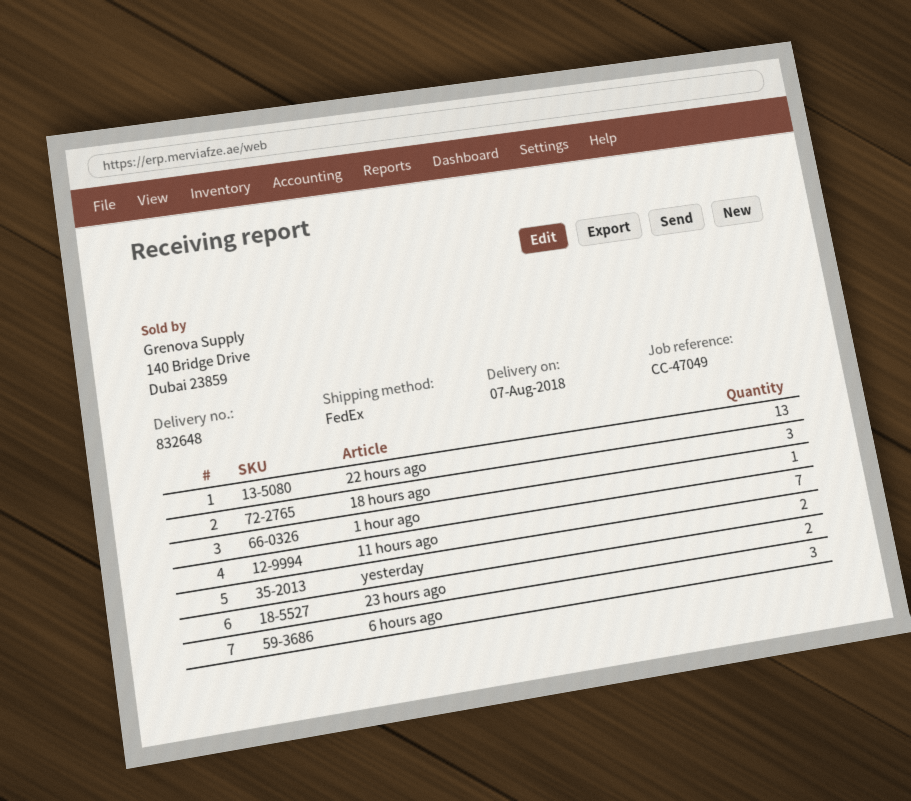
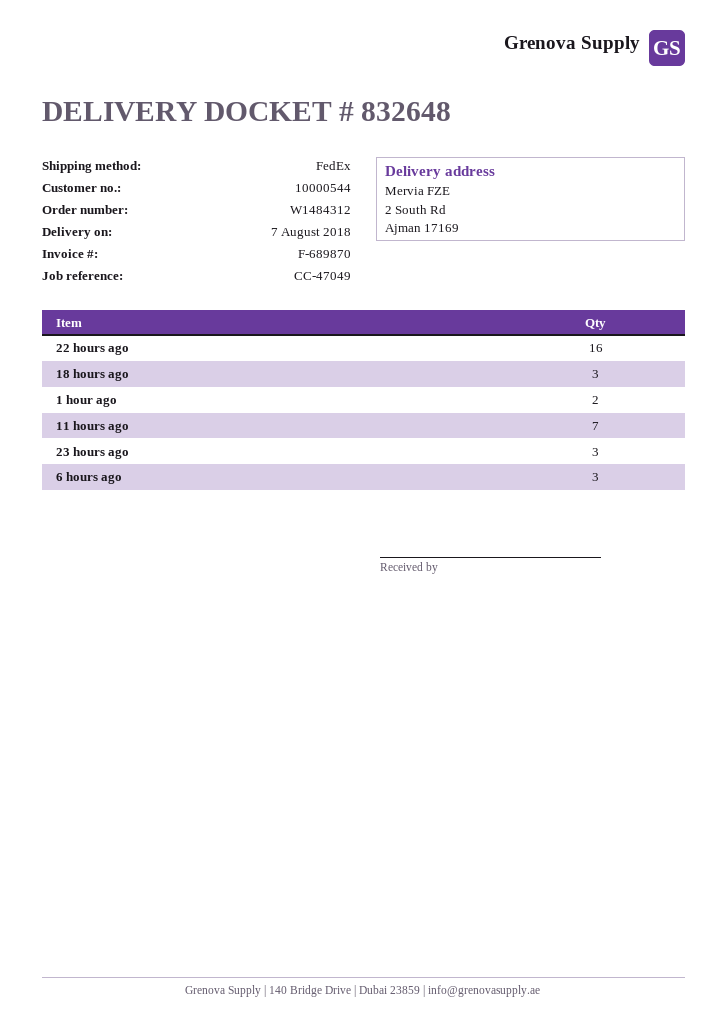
22 hours ago: 13 -> 16
1 hour ago: 1 -> 2
yesterday: 2 -> none
23 hours ago: 2 -> 3

